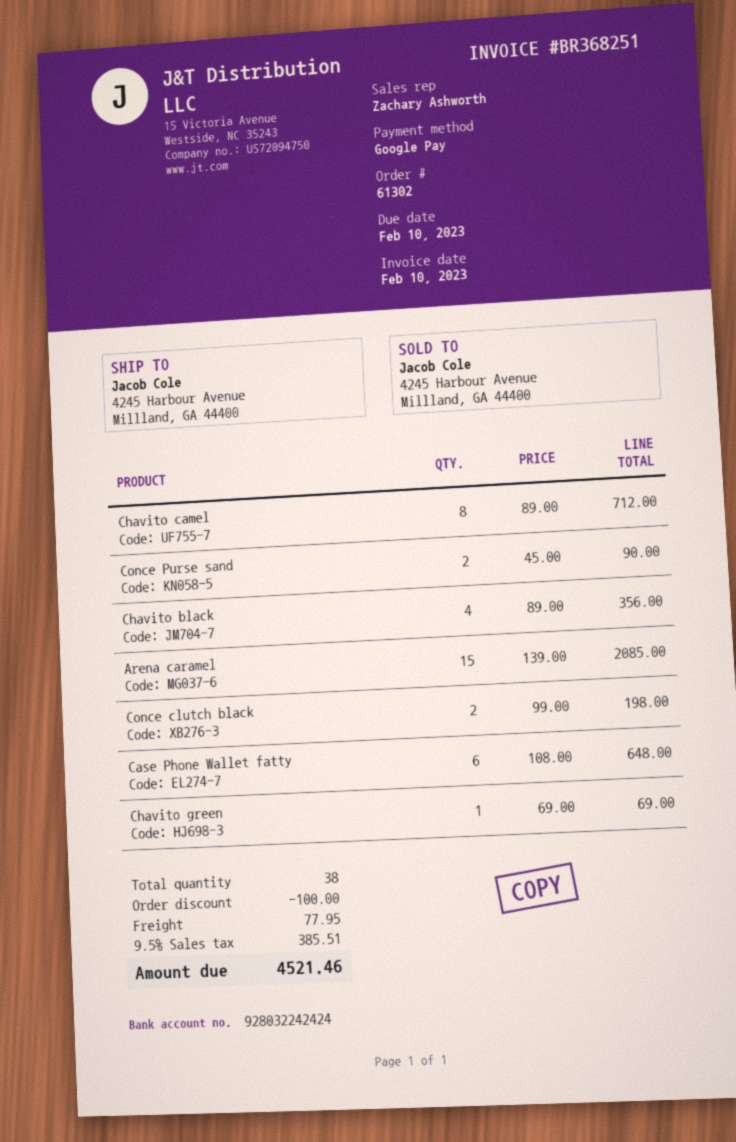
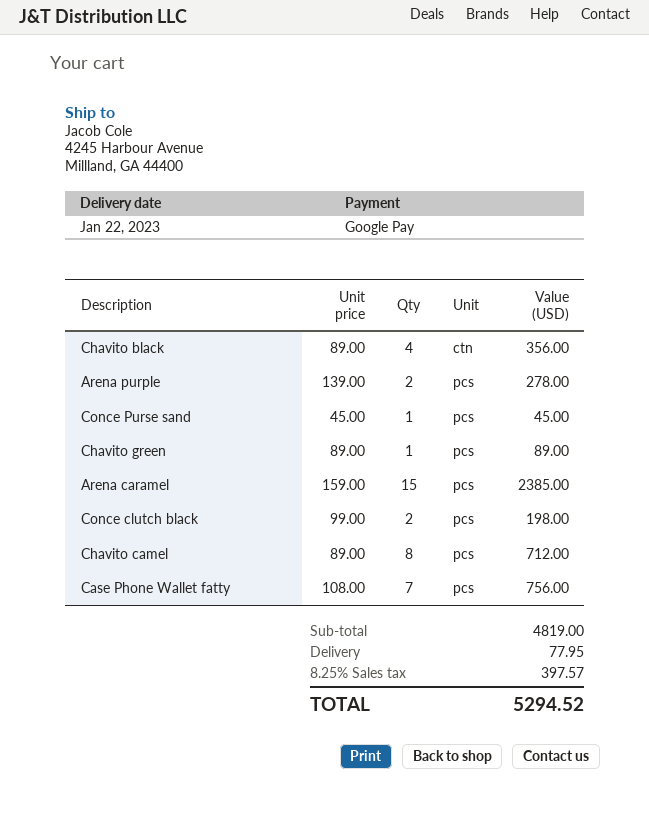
Conce Purse sand: 2 x 45.00 = 90.00 -> 1 x 45.00 = 45.00
Arena caramel: 15 x 139.00 = 2085.00 -> 15 x 159.00 = 2385.00
Case Phone Wallet fatty: 6 x 108.00 = 648.00 -> 7 x 108.00 = 756.00
Chavito green: 1 x 69.00 = 69.00 -> 1 x 89.00 = 89.00
Arena purple: none -> 2 x 139.00 = 278.00
discount: 100.00 -> none
tax: 9.5% = 385.51 -> 8.25% = 397.57
total: 4521.46 -> 5294.52

